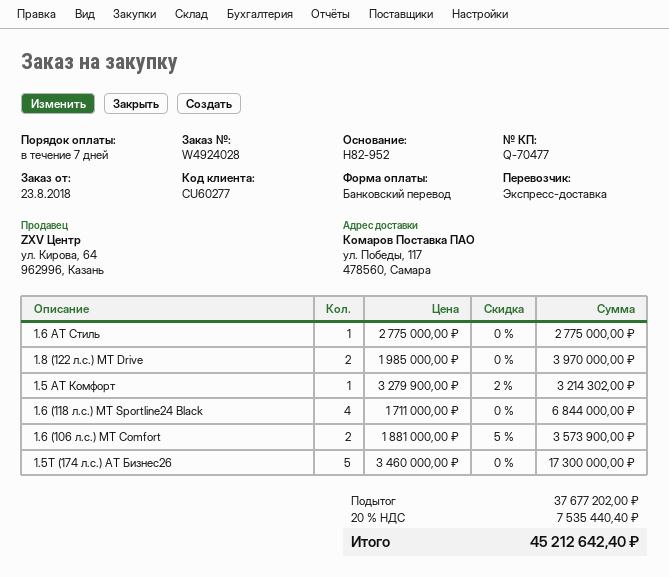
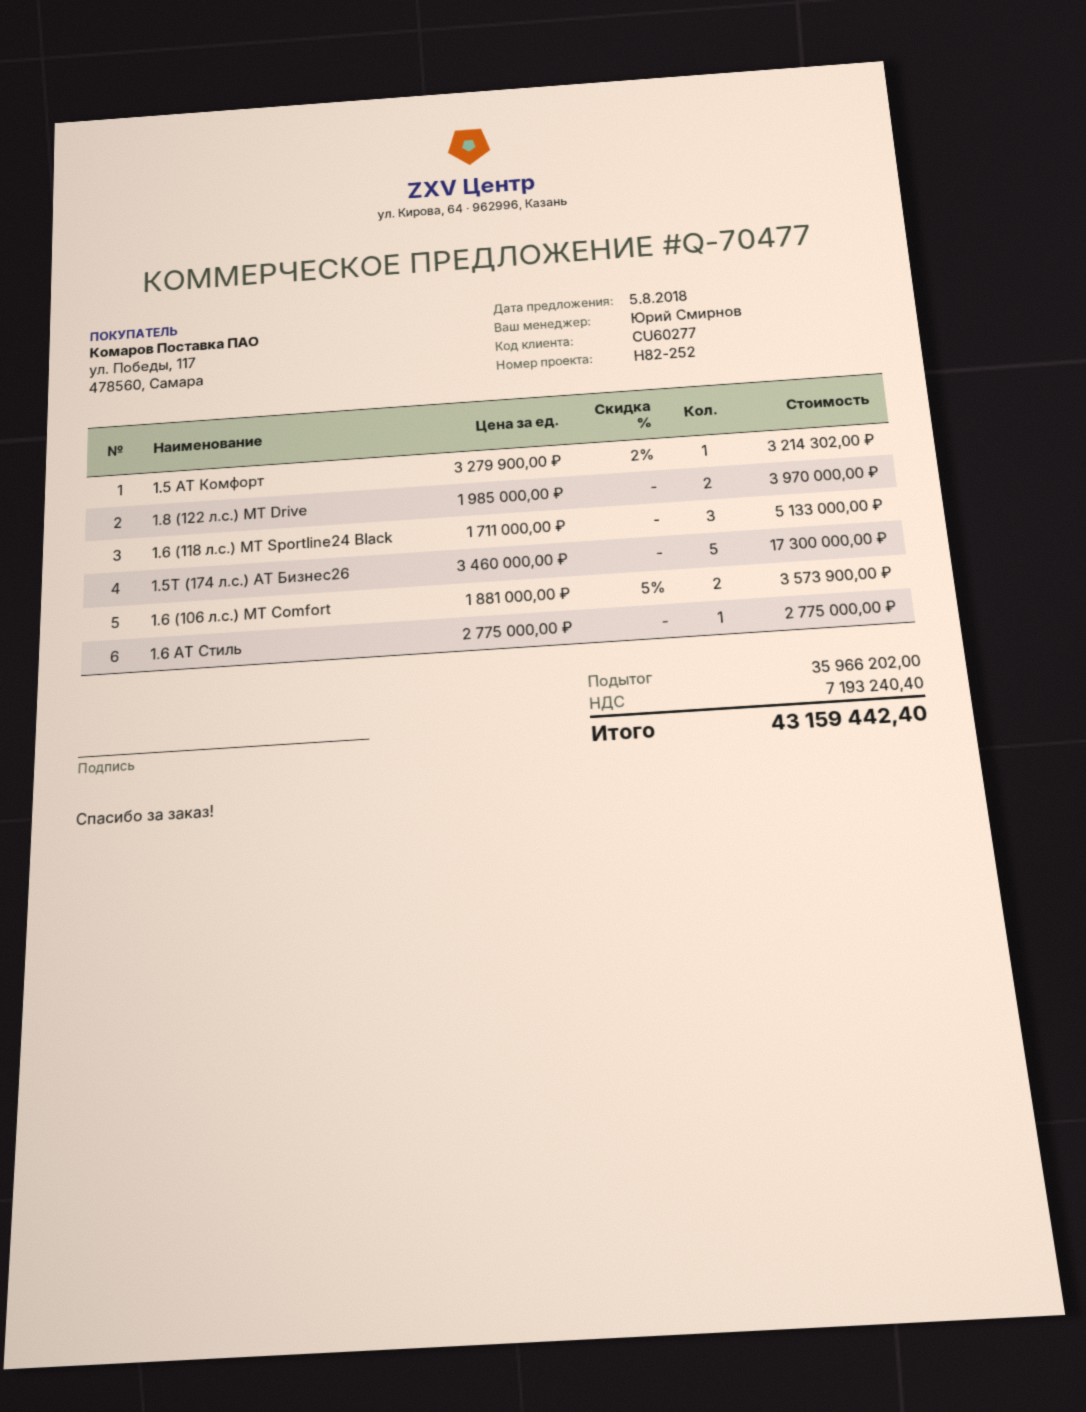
reference: H82-952 -> H82-252
1.6 (118 л.с.) MT Sportline24 Black: 4 x 1711000.00 = 6844000.00 -> 3 x 1711000.00 = 5133000.00
subtotal: 37677202.00 -> 35966202.00
tax: 7535440.40 -> 7193240.40
total: 45212642.40 -> 43159442.40

